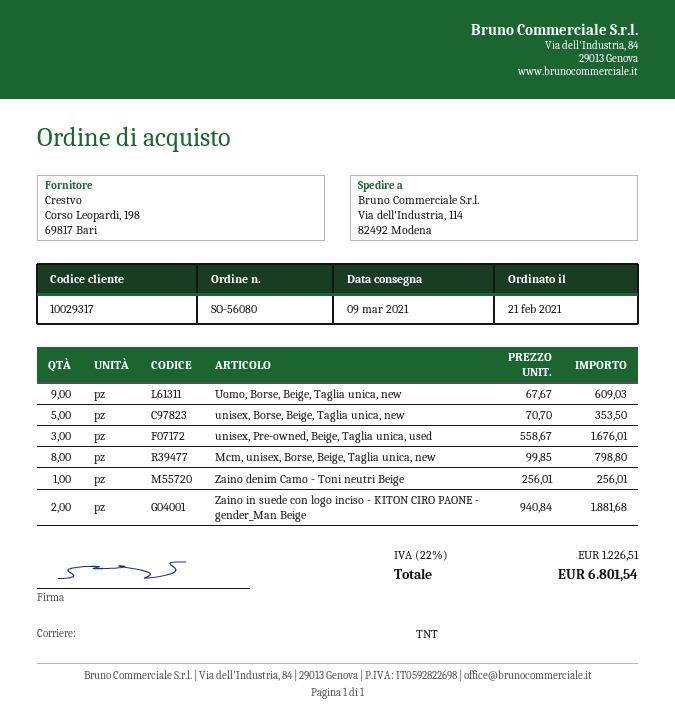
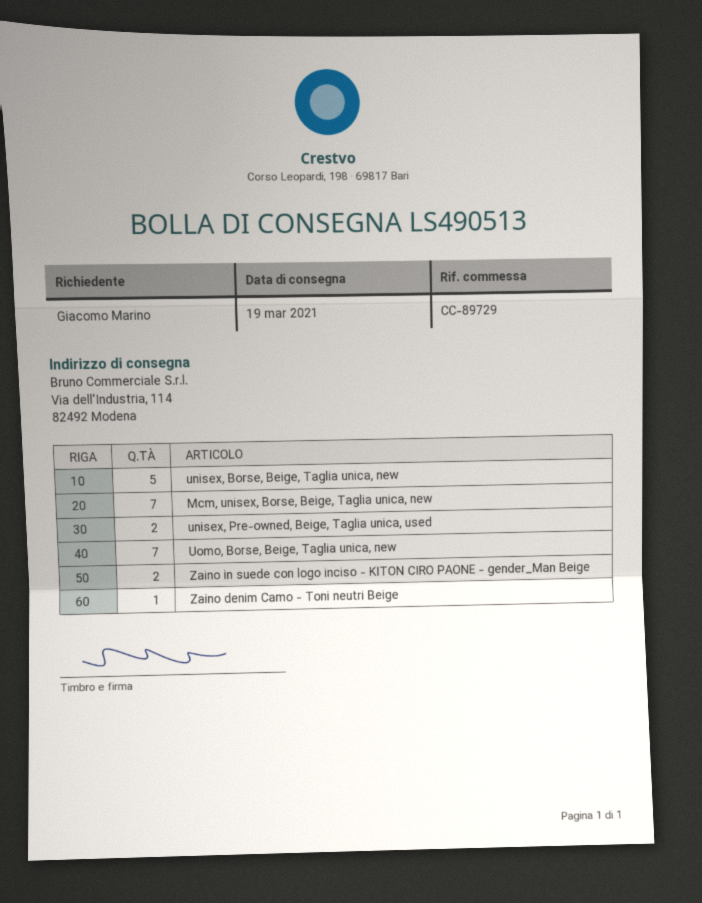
delivery date: 2021-03-09 -> 2021-03-19
Uomo, Borse, Beige, Taglia unica, new: 9 -> 7
unisex, Pre-owned, Beige, Taglia unica, used: 3 -> 2
Mcm, unisex, Borse, Beige, Taglia unica, new: 8 -> 7

